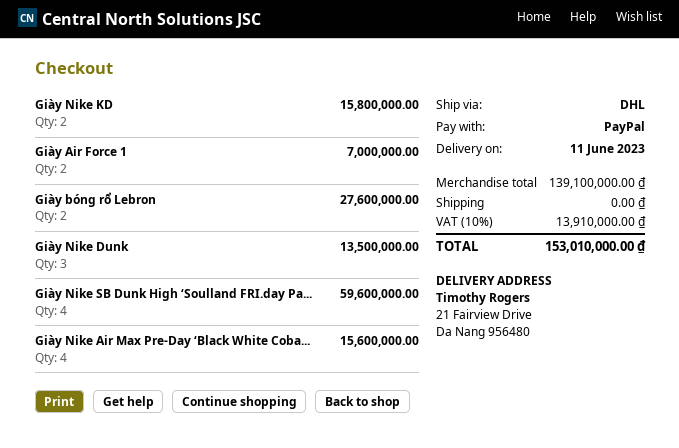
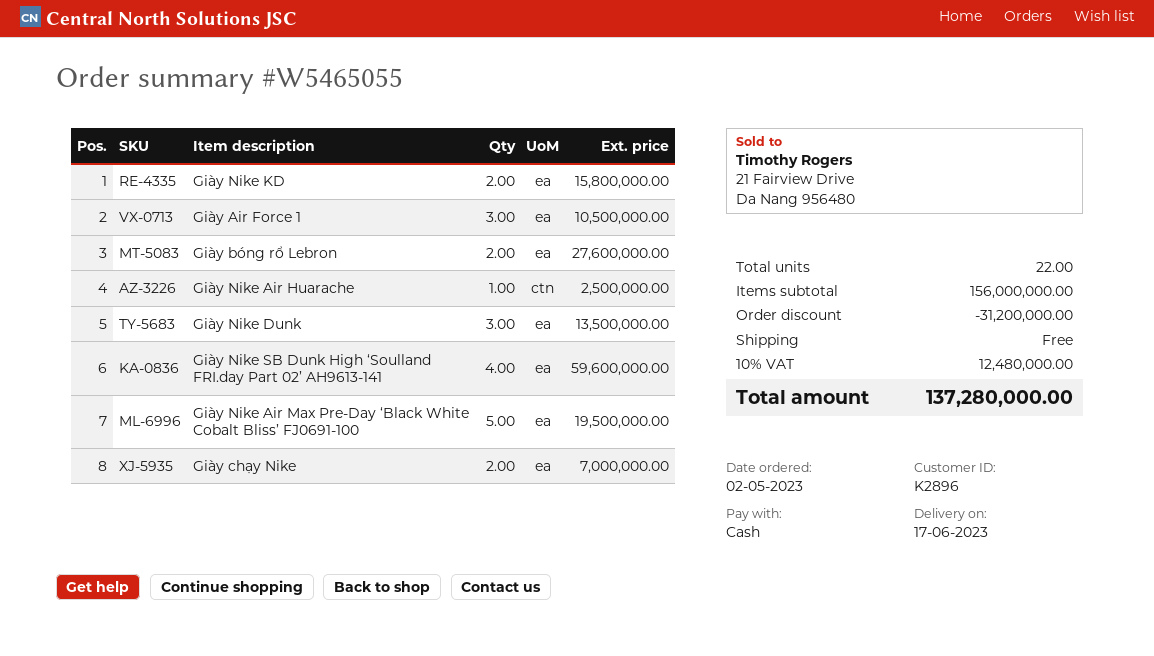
delivery date: 2023-06-11 -> 2023-06-17
payment method: PayPal -> cash
Giày Air Force 1: 2 for 7000000.00 -> 3 for 10500000.00
Giày Nike Air Max Pre-Day ‘Black White Coba...: 4 for 15600000.00 -> 5 for 19500000.00
Giày Nike Air Huarache: none -> 1 for 2500000.00
Giày chạy Nike: none -> 2 for 7000000.00
subtotal: 139100000.00 -> 156000000.00
discount: none -> 31200000.00
tax: 10% = 13910000.00 -> 10% = 12480000.00
total: 153010000.00 -> 137280000.00

